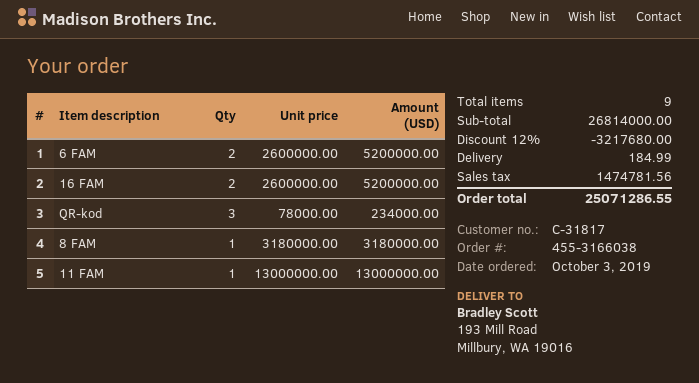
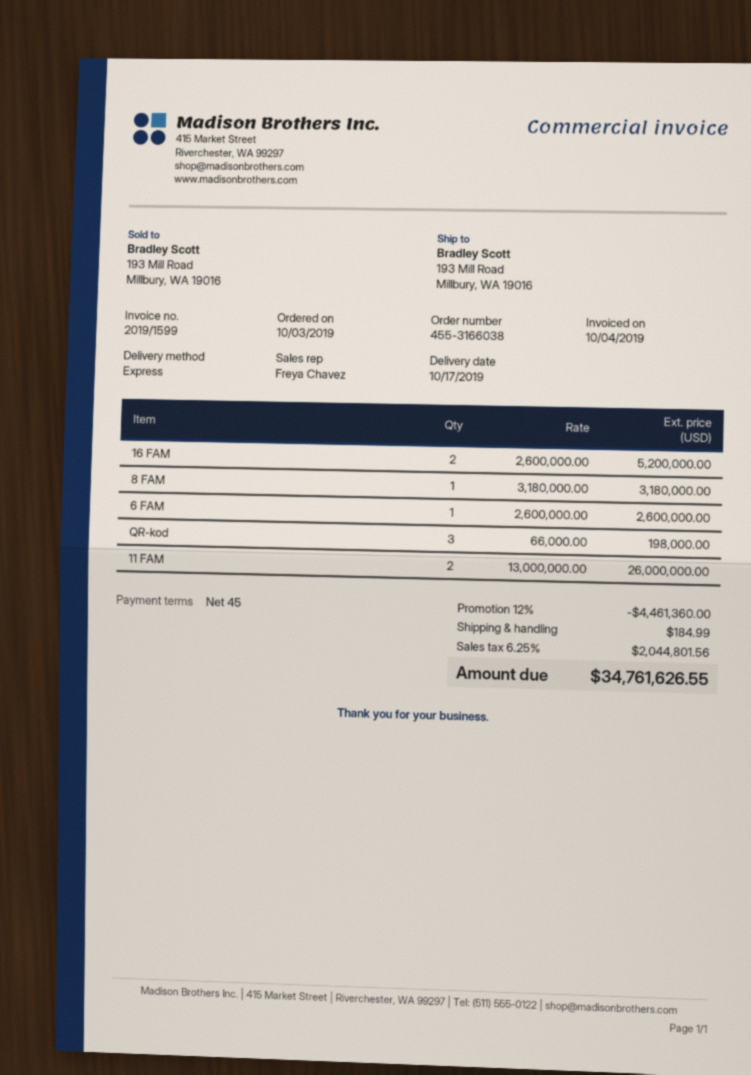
6 FAM: 2 x 2600000.00 = 5200000.00 -> 1 x 2600000.00 = 2600000.00
QR-kod: 3 x 78000.00 = 234000.00 -> 3 x 66000.00 = 198000.00
11 FAM: 1 x 13000000.00 = 13000000.00 -> 2 x 13000000.00 = 26000000.00
discount: 12% = 3217680.00 -> 12% = 4461360.00
tax: 1474781.56 -> 2044801.56
total: 25071286.55 -> 34761626.55

